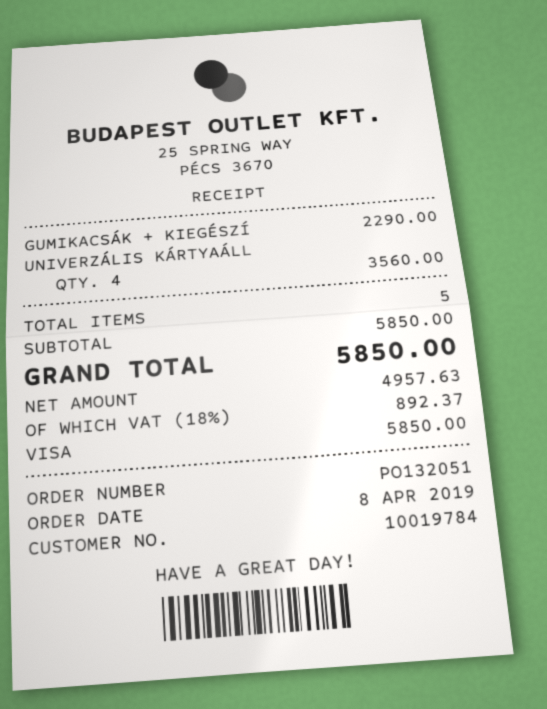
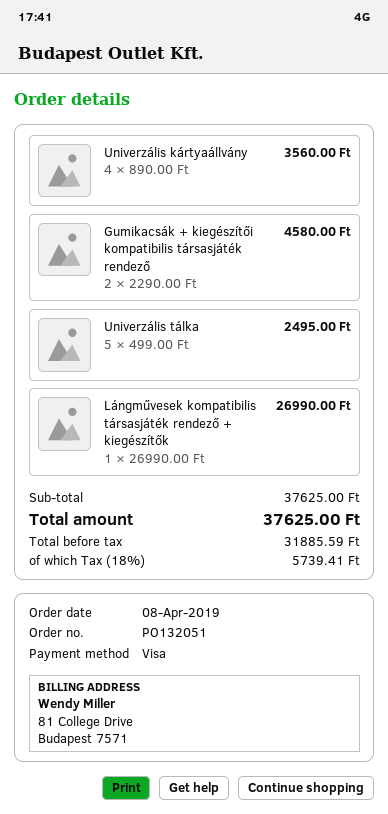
GUMIKACSÁK + KIEGÉSZÍ: 1 for 2290.00 -> 2 for 4580.00
Univerzális tálka: none -> 5 for 2495.00
Lángművesek kompatibilis társasjáték rendező + kiegészítők: none -> 1 for 26990.00
subtotal: 5850.00 -> 37625.00
net: 4957.63 -> 31885.59
tax: 18% = 892.37 -> 18% = 5739.41
total: 5850.00 -> 37625.00

